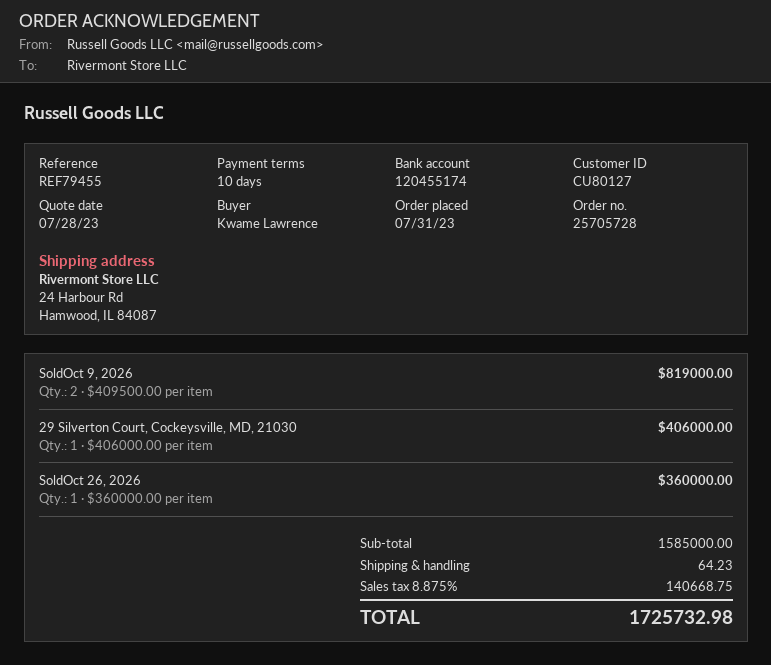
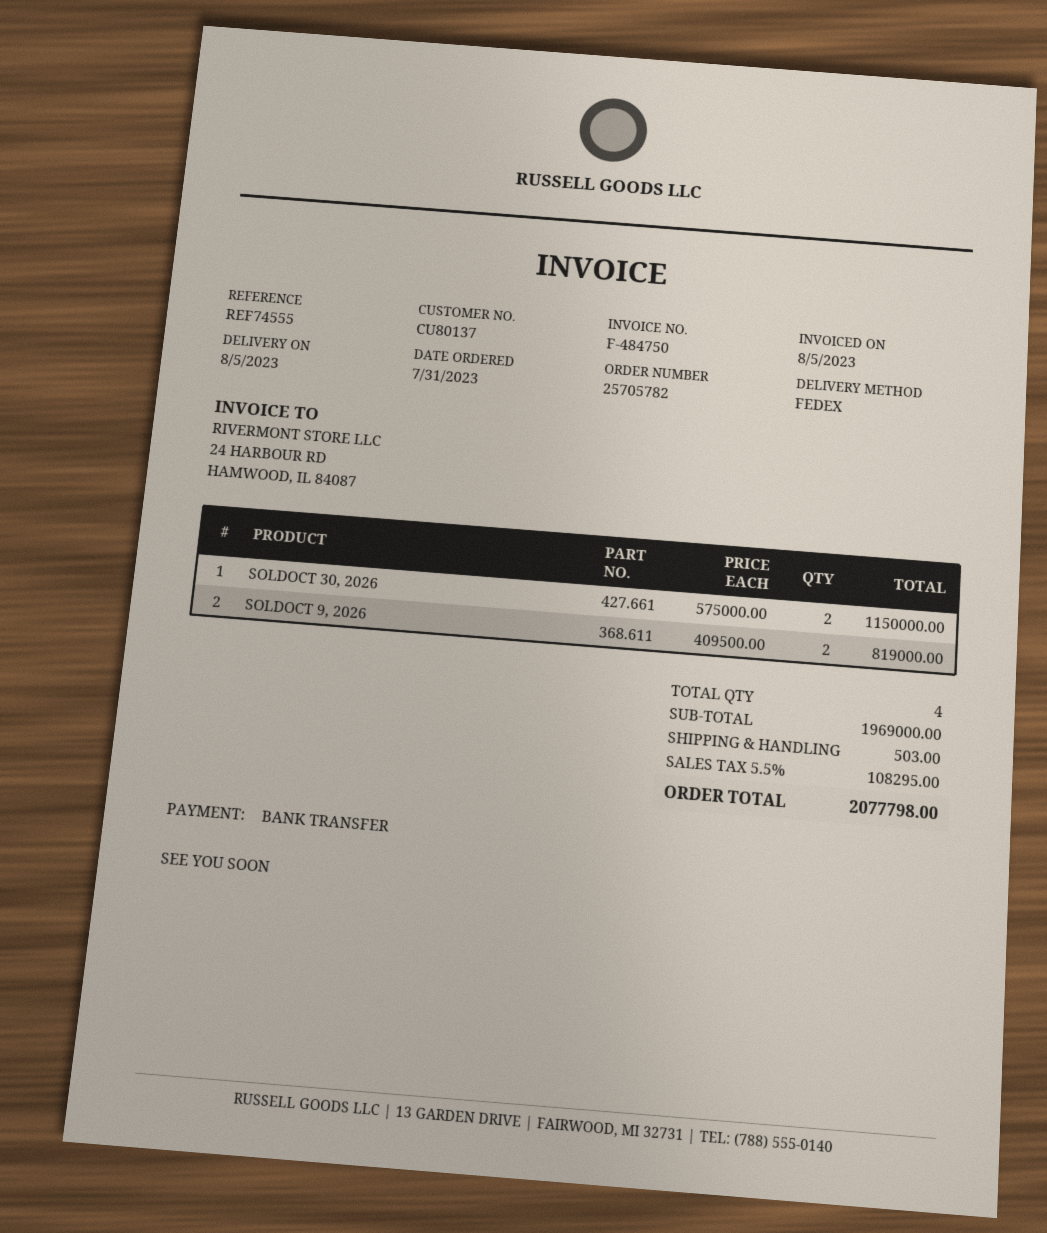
order number: 25705728 -> 25705782
customer number: CU80127 -> CU80137
reference: REF79455 -> REF74555
29 Silverton Court, Cockeysville, MD, 21030: 1 x 406000.00 = 406000.00 -> none
SoldOct 26, 2026: 1 x 360000.00 = 360000.00 -> none
SOLDOCT 30, 2026: none -> 2 x 575000.00 = 1150000.00
subtotal: 1585000.00 -> 1969000.00
shipping: 64.23 -> 503.00
tax: 8.875% = 140668.75 -> 5.5% = 108295.00
total: 1725732.98 -> 2077798.00

